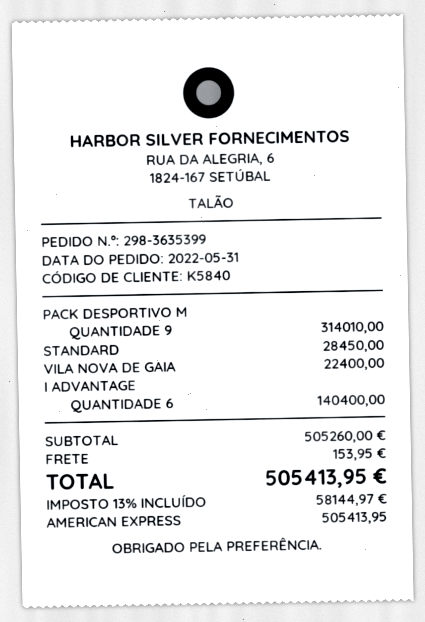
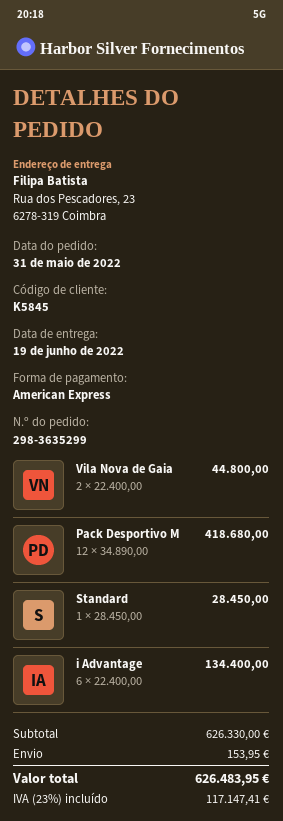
order number: 298-3635399 -> 298-3635299
customer number: K5840 -> K5845
PACK DESPORTIVO M: 9 for 314010.00 -> 12 for 418680.00
VILA NOVA DE GAIA: 1 for 22400.00 -> 2 for 44800.00
I ADVANTAGE: 6 for 140400.00 -> 6 for 134400.00
subtotal: 505260.00 -> 626330.00
tax: 13% = 58144.97 -> 23% = 117147.41
total: 505413.95 -> 626483.95

